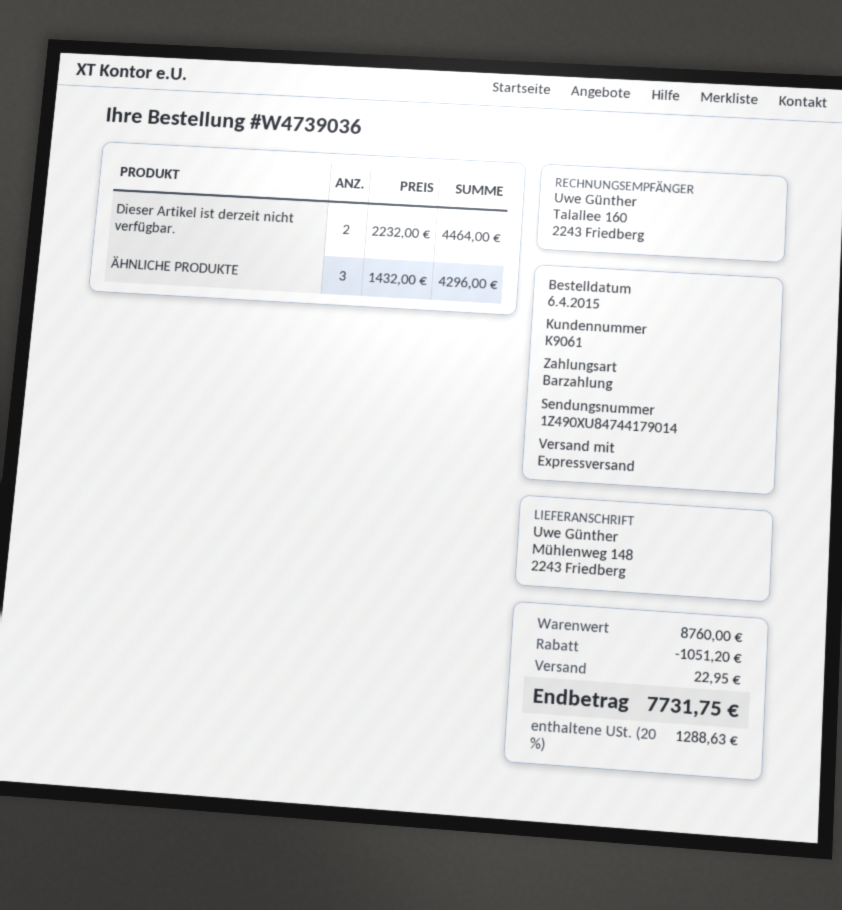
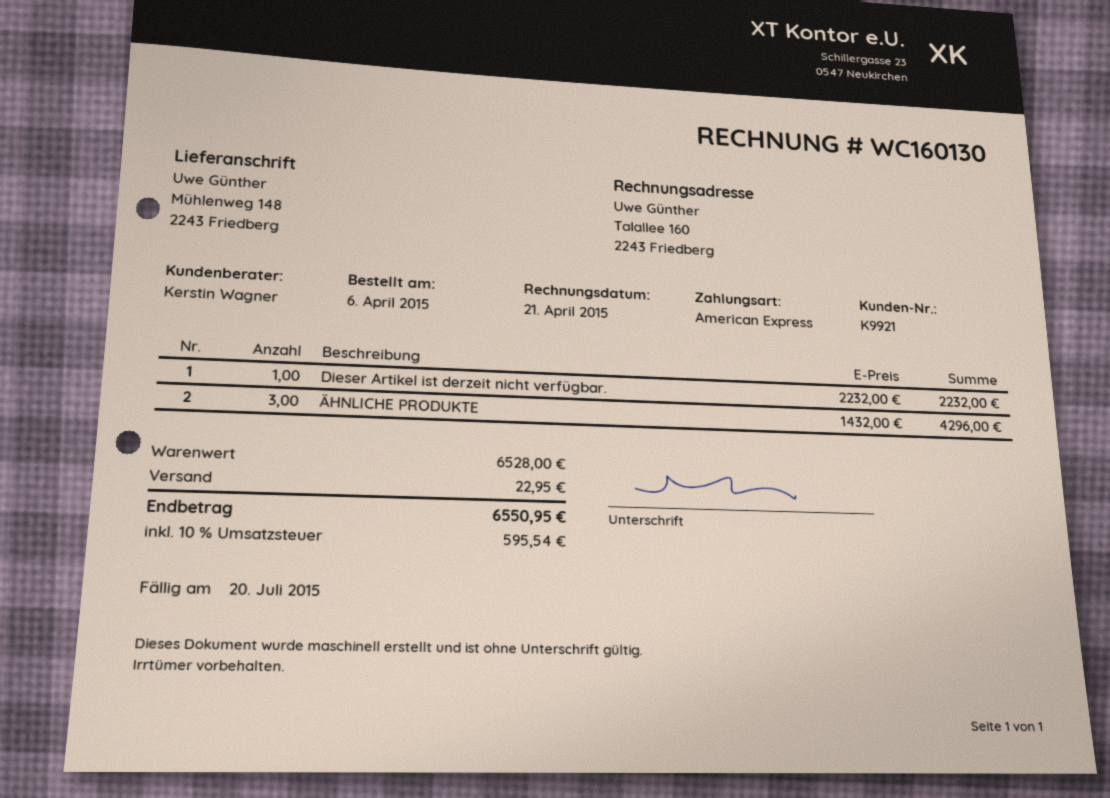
customer number: K9061 -> K9921
payment method: cash -> American Express
Dieser Artikel ist derzeit nicht verfügbar.: 2 x 2232.00 = 4464.00 -> 1 x 2232.00 = 2232.00
subtotal: 8760.00 -> 6528.00
discount: 1051.20 -> none
tax: 20% = 1288.63 -> 10% = 595.54
total: 7731.75 -> 6550.95

